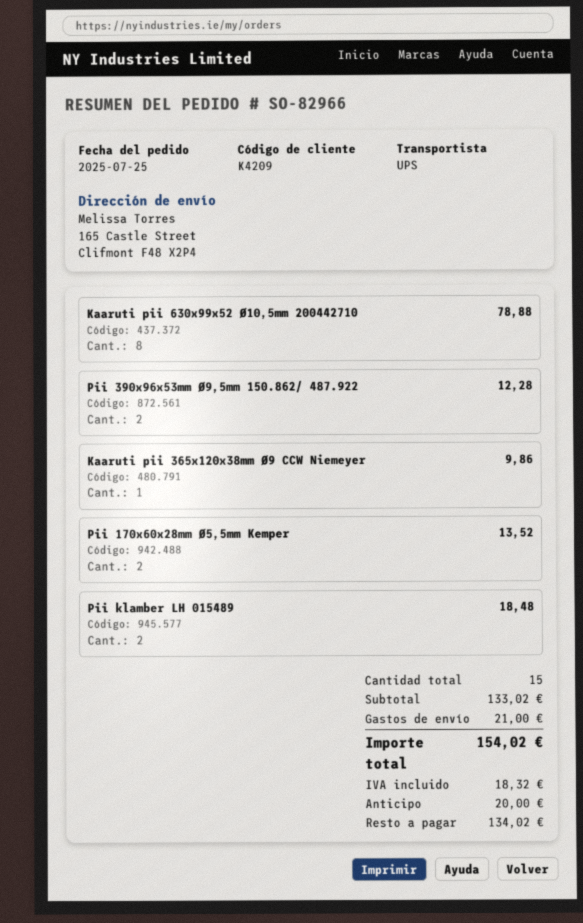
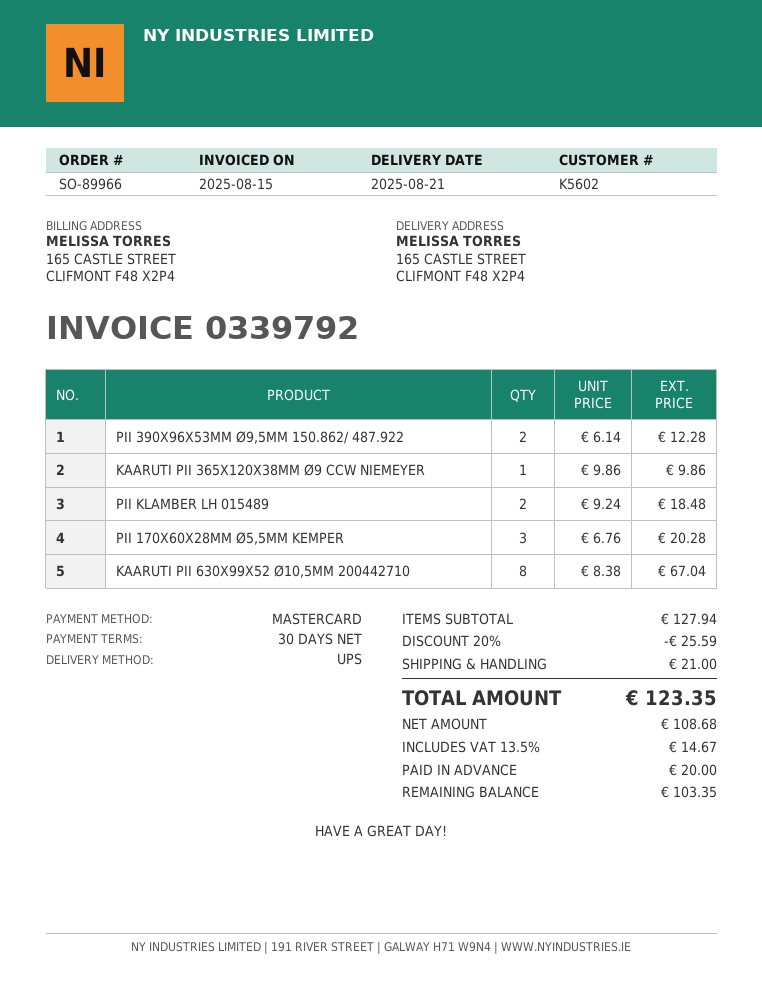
order number: SO-82966 -> SO-89966
customer number: K4209 -> K5602
Kaaruti pii 630x99x52 Ø10,5mm 200442710: 8 for 78.88 -> 8 for 67.04
Pii 170x60x28mm Ø5,5mm Kemper: 2 for 13.52 -> 3 for 20.28
subtotal: 133.02 -> 127.94
discount: none -> 20% = 25.59
tax: 18.32 -> 14.67
total: 154.02 -> 123.35
balance: 134.02 -> 103.35

